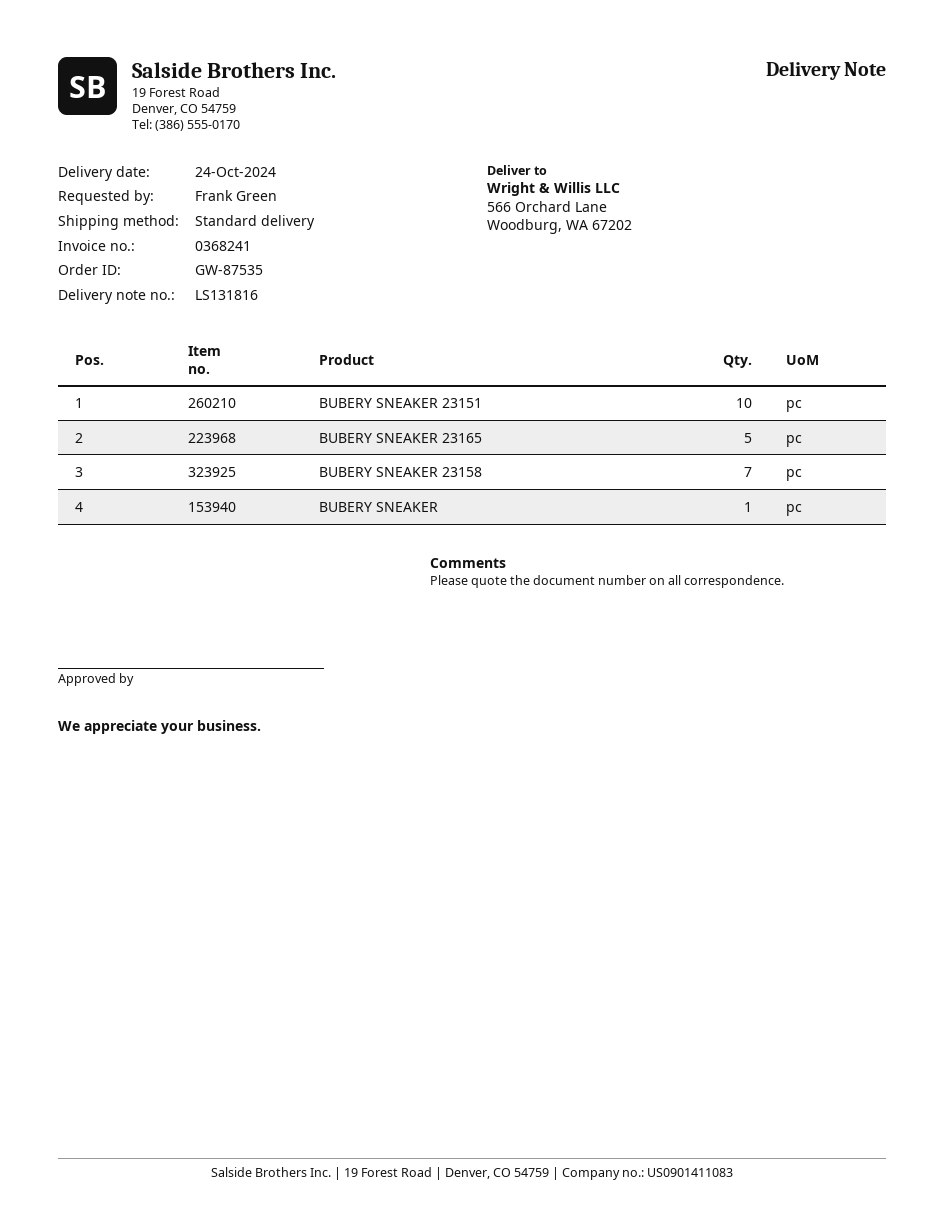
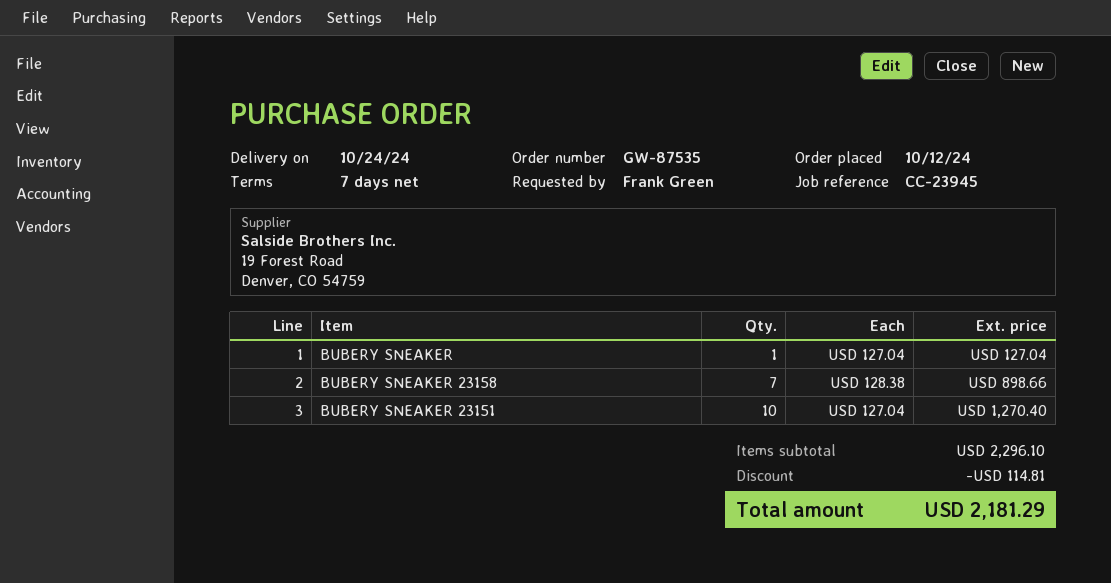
BUBERY SNEAKER 23165: 5 -> none

